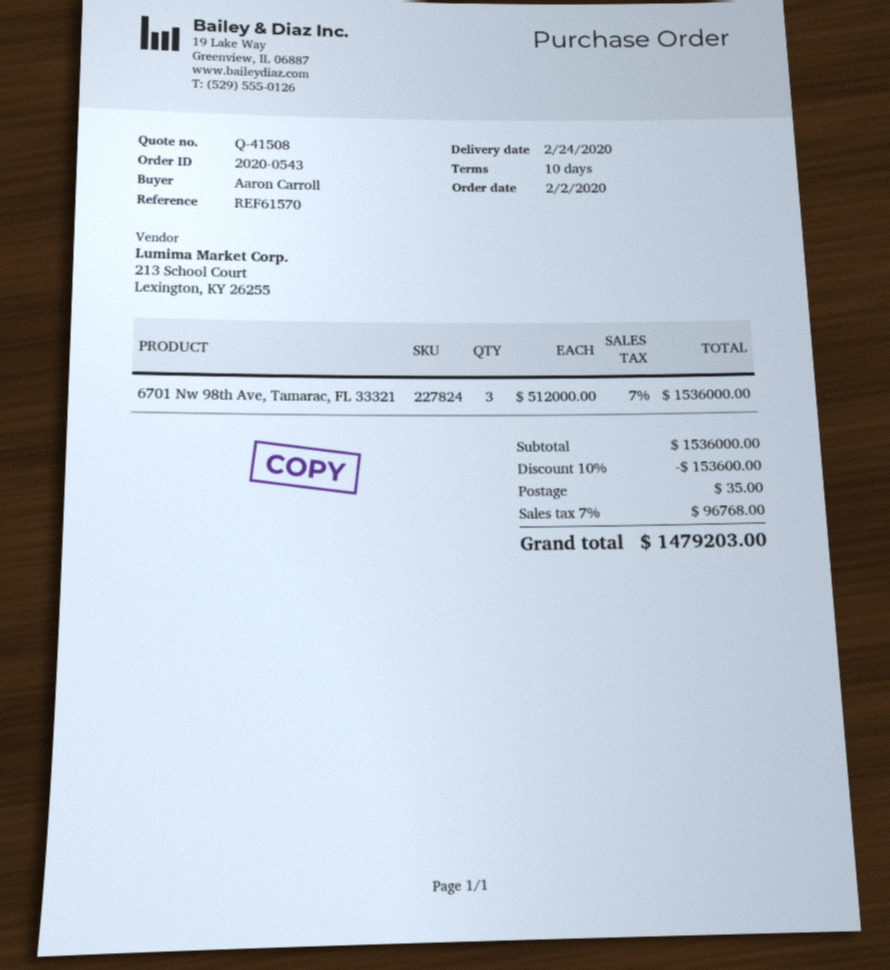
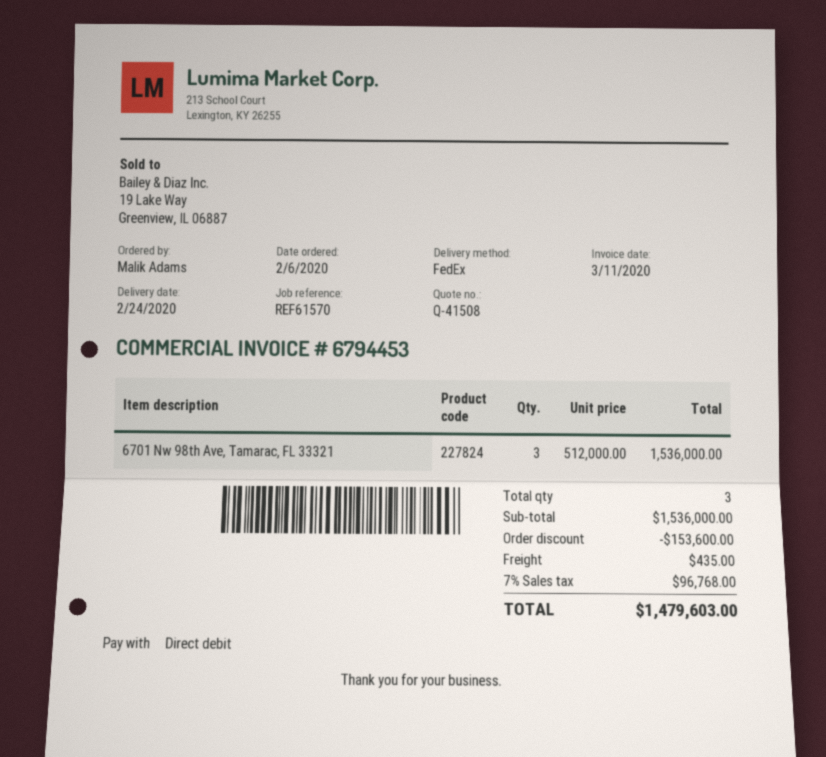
order date: 2020-02-02 -> 2020-02-06
ordered by: Aaron Carroll -> Malik Adams
shipping: 35.00 -> 435.00
total: 1479203.00 -> 1479603.00

